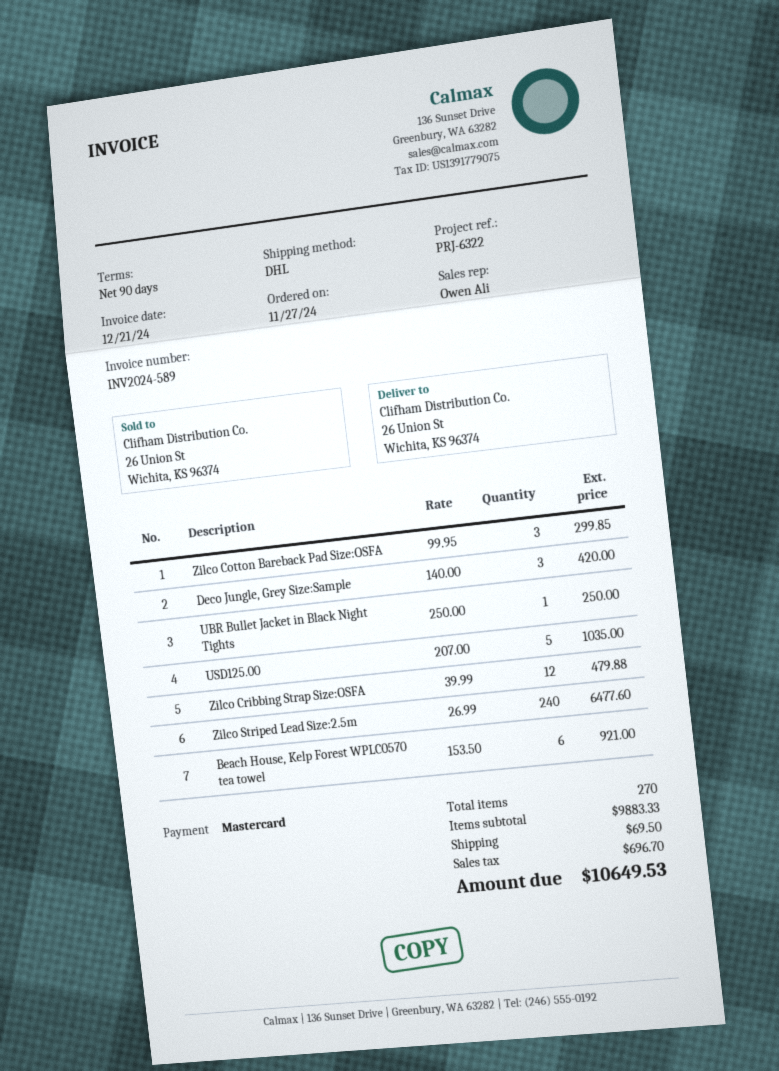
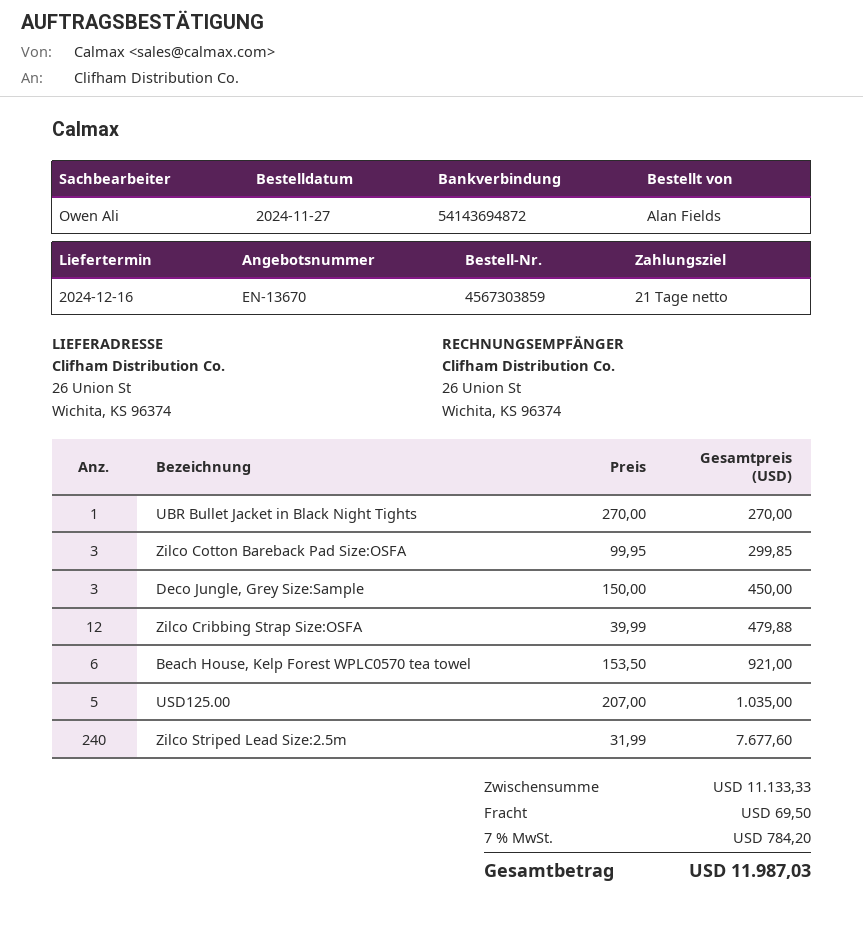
payment terms: 90 days -> 21 days
Deco Jungle, Grey Size:Sample: 3 x 140.00 = 420.00 -> 3 x 150.00 = 450.00
UBR Bullet Jacket in Black Night Tights: 1 x 250.00 = 250.00 -> 1 x 270.00 = 270.00
Zilco Striped Lead Size:2.5m: 240 x 26.99 = 6477.60 -> 240 x 31.99 = 7677.60
subtotal: 9883.33 -> 11133.33
tax: 696.70 -> 784.20
total: 10649.53 -> 11987.03

